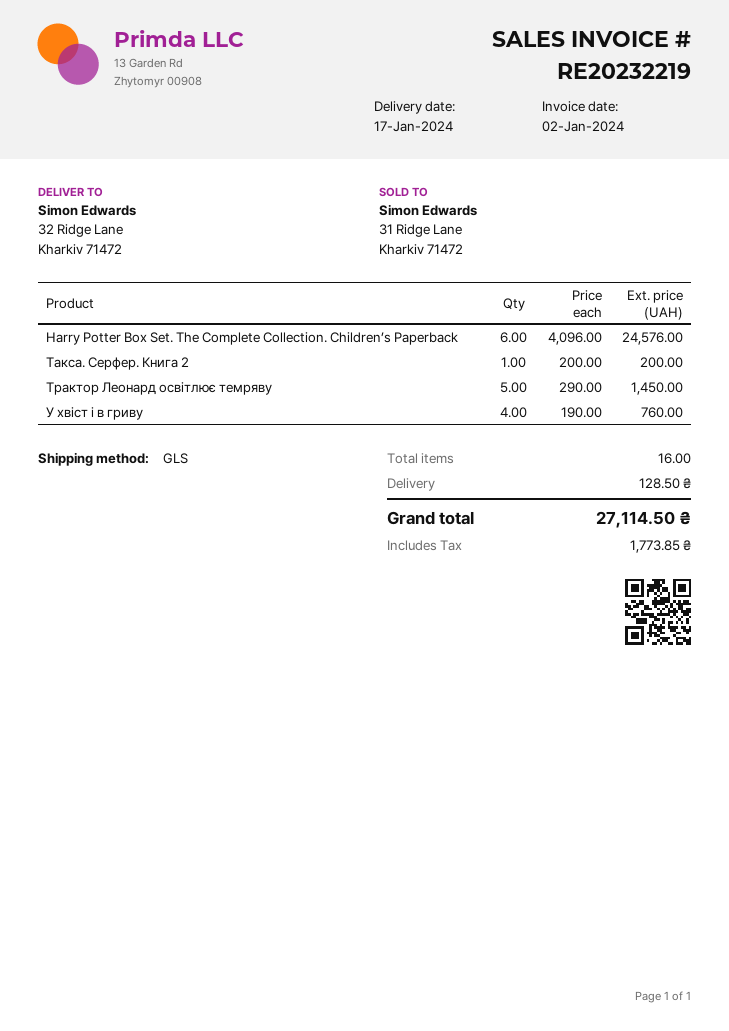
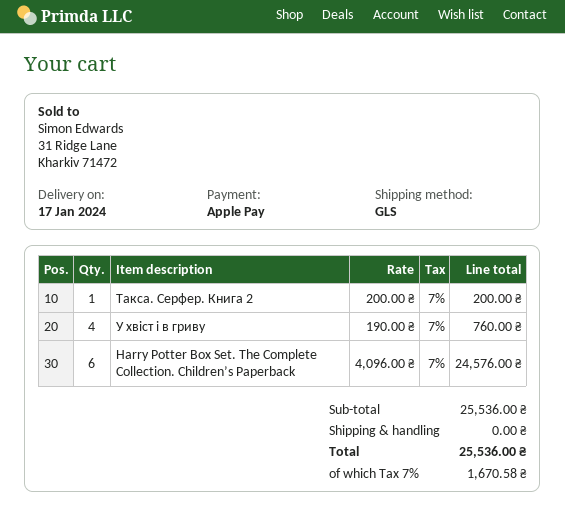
Трактор Леонард освітлює темряву: 5 x 290.00 = 1450.00 -> none
shipping: 128.50 -> 0.00
tax: 1773.85 -> 1670.58
total: 27114.50 -> 25536.00

